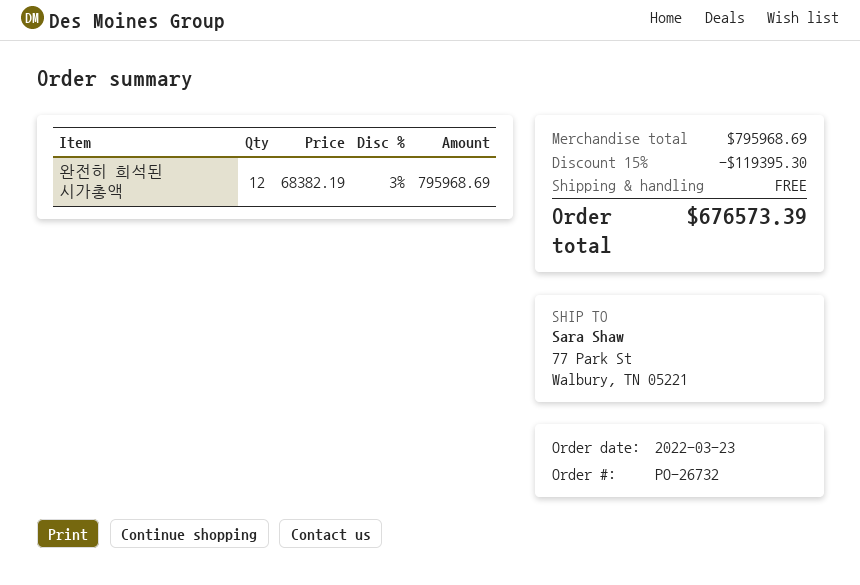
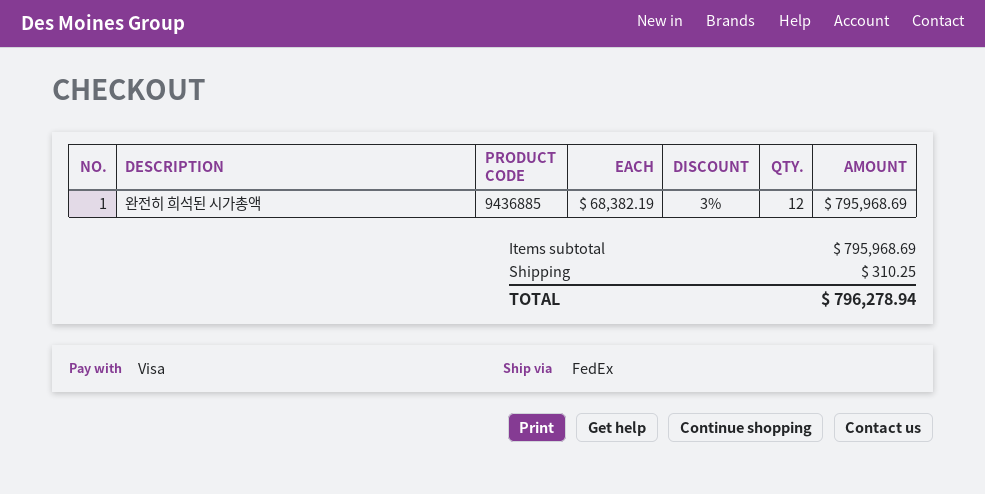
discount: 15% = 119395.30 -> none
shipping: 0.00 -> 310.25
total: 676573.39 -> 796278.94

